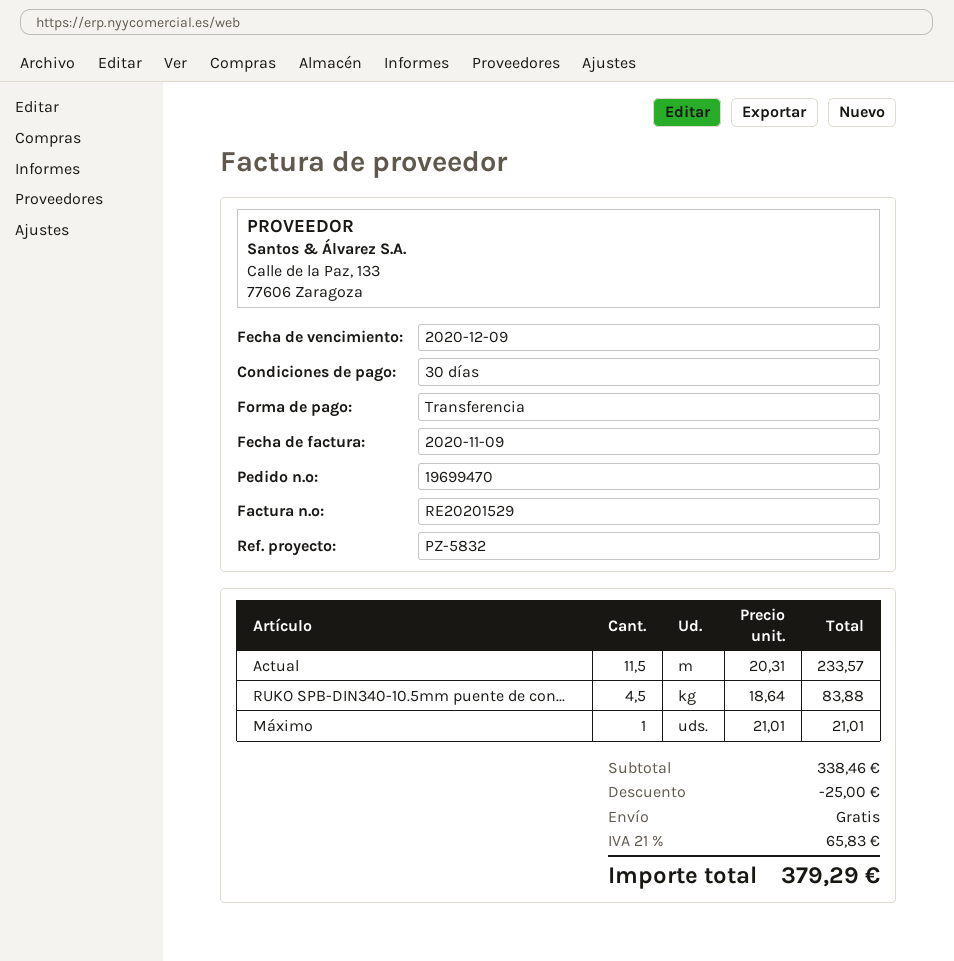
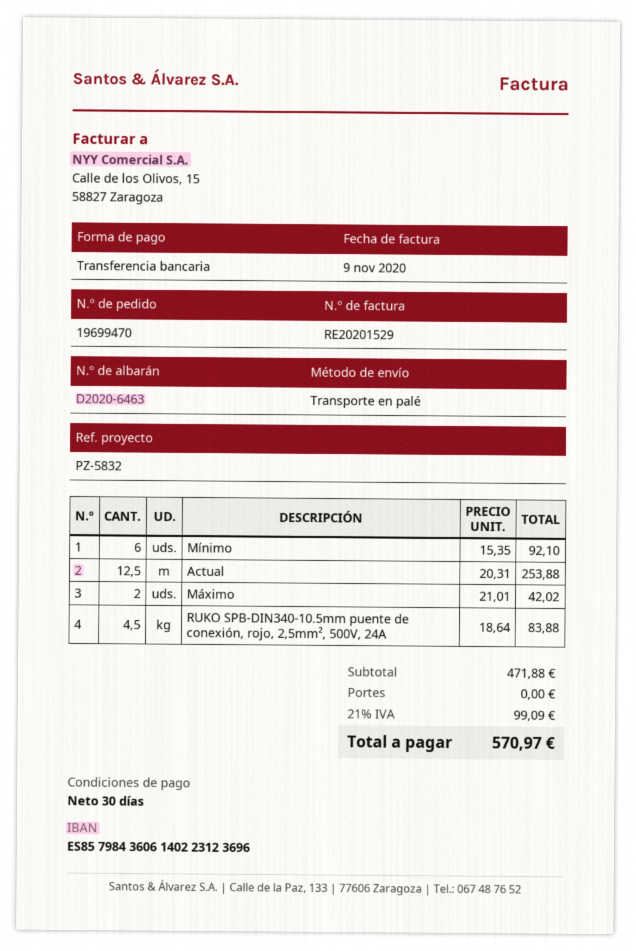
Actual: 11.5 x 20.31 = 233.57 -> 12.5 x 20.31 = 253.88
Máximo: 1 x 21.01 = 21.01 -> 2 x 21.01 = 42.02
Mínimo: none -> 6 x 15.35 = 92.10
subtotal: 338.46 -> 471.88
discount: 25.00 -> none
tax: 21% = 65.83 -> 21% = 99.09
total: 379.29 -> 570.97

